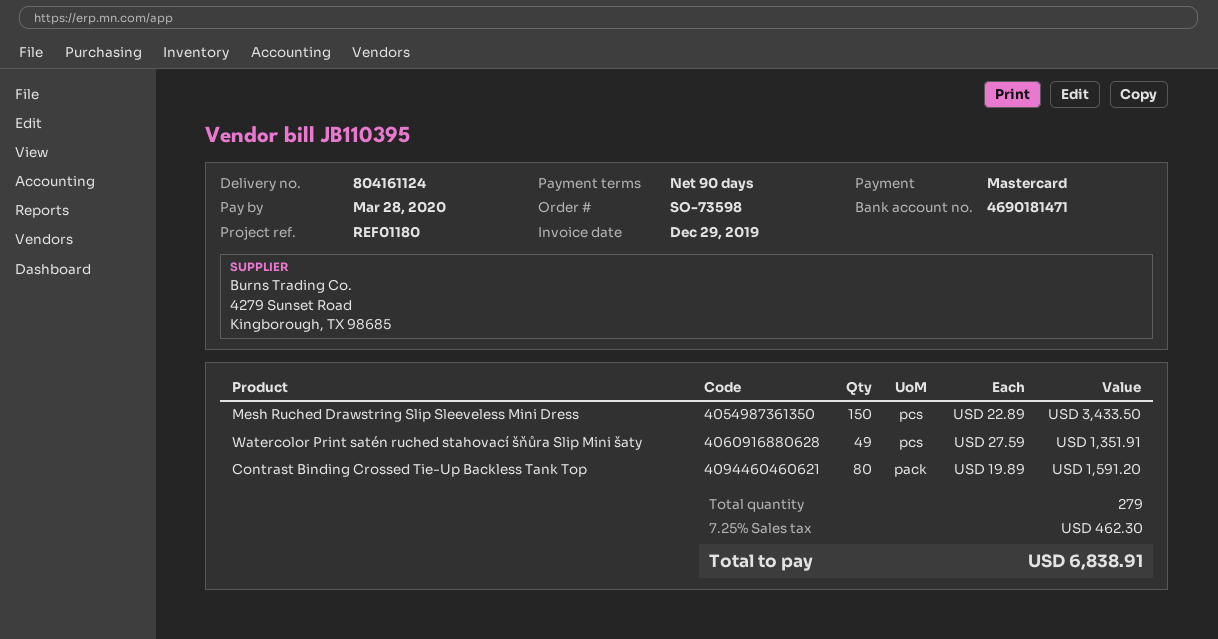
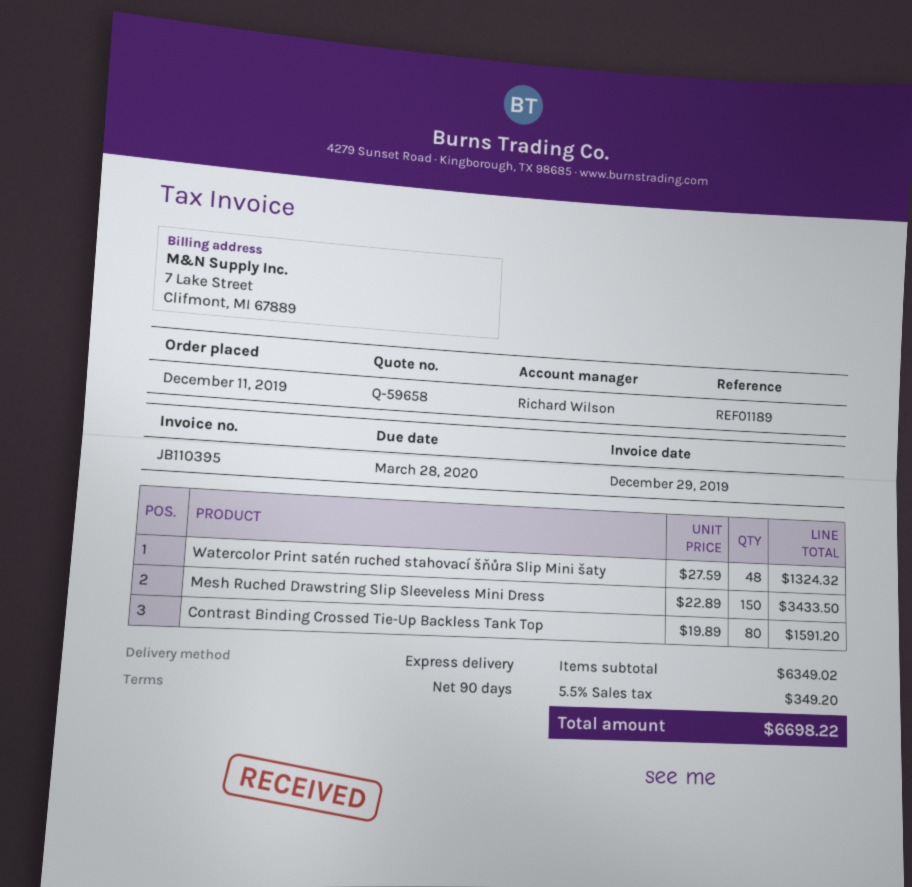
reference: REF01180 -> REF01189
Watercolor Print satén ruched stahovací šňůra Slip Mini šaty: 49 x 27.59 = 1351.91 -> 48 x 27.59 = 1324.32
tax: 7.25% = 462.30 -> 5.5% = 349.20
total: 6838.91 -> 6698.22

